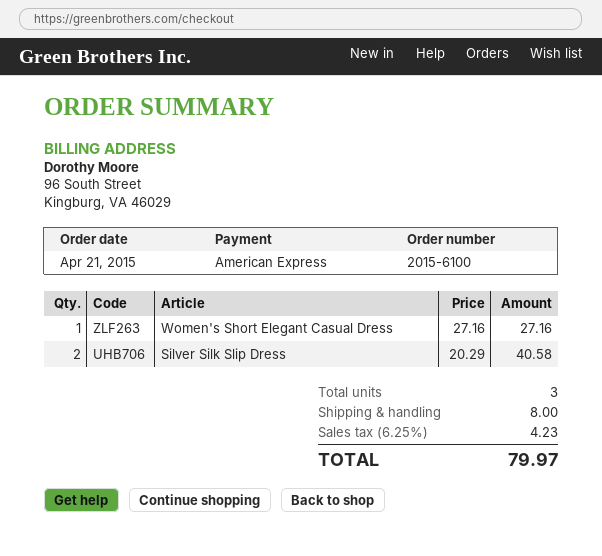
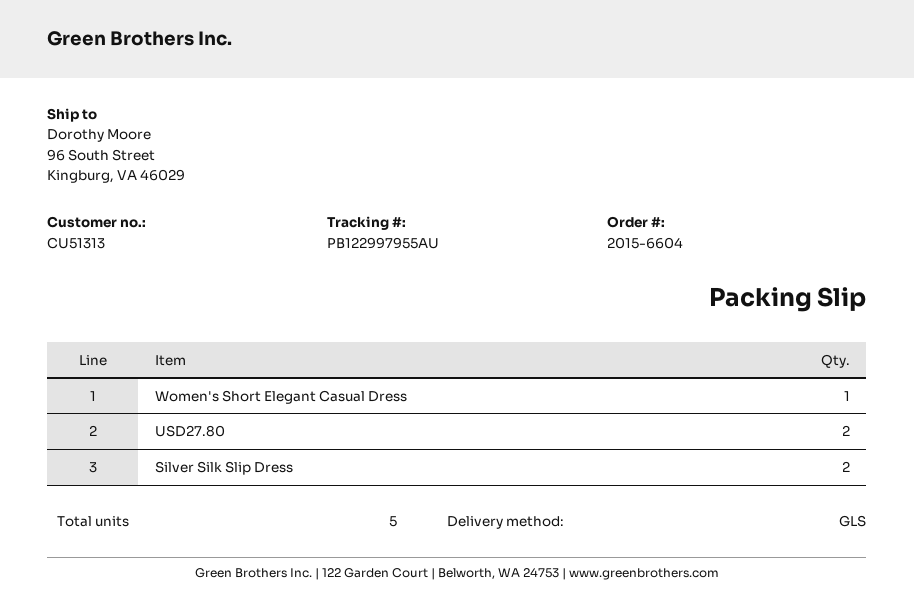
order number: 2015-6100 -> 2015-6604
USD27.80: none -> 2
total quantity: 3 -> 5

